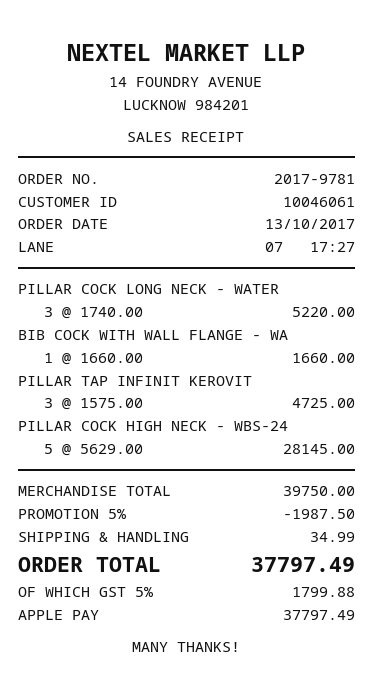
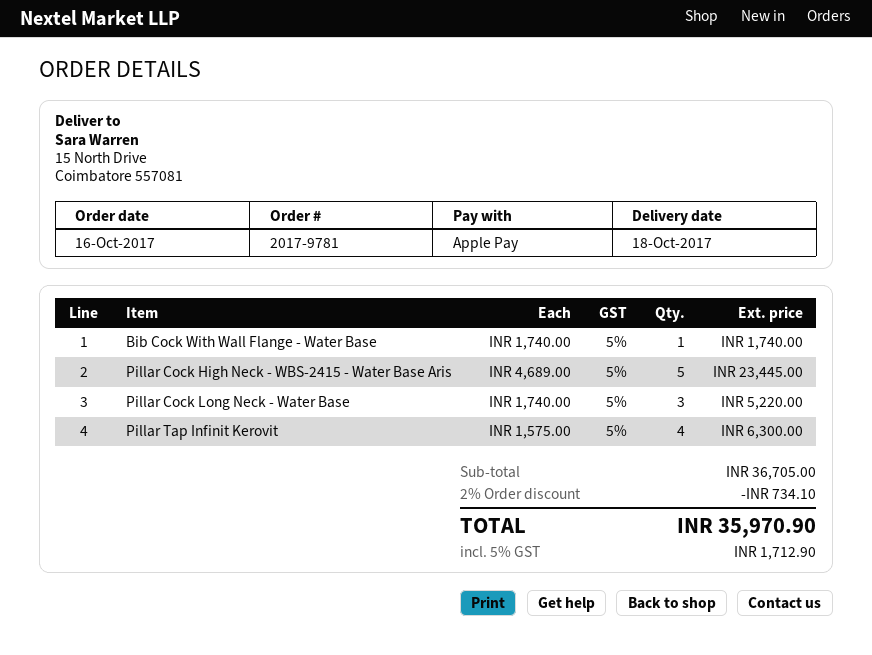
order date: 2017-10-13 -> 2017-10-16
BIB COCK WITH WALL FLANGE - WA: 1 x 1660.00 = 1660.00 -> 1 x 1740.00 = 1740.00
PILLAR TAP INFINIT KEROVIT: 3 x 1575.00 = 4725.00 -> 4 x 1575.00 = 6300.00
PILLAR COCK HIGH NECK - WBS-24: 5 x 5629.00 = 28145.00 -> 5 x 4689.00 = 23445.00
subtotal: 39750.00 -> 36705.00
discount: 5% = 1987.50 -> 2% = 734.10
shipping: 34.99 -> none
tax: 5% = 1799.88 -> 5% = 1712.90
total: 37797.49 -> 35970.90

